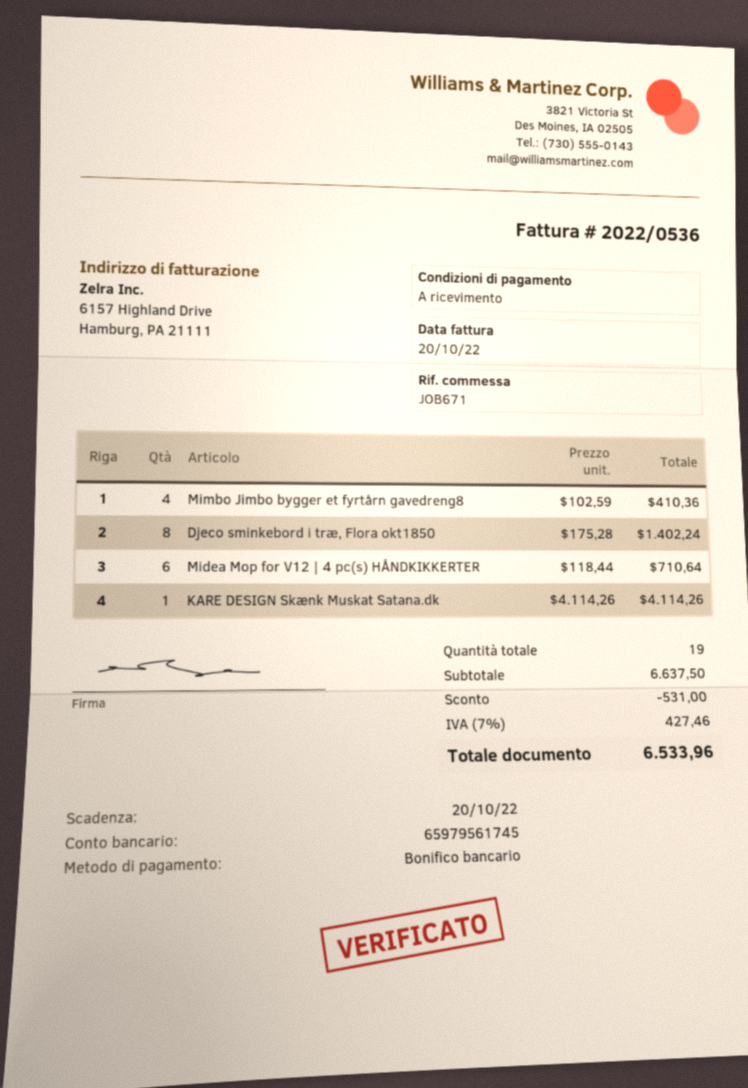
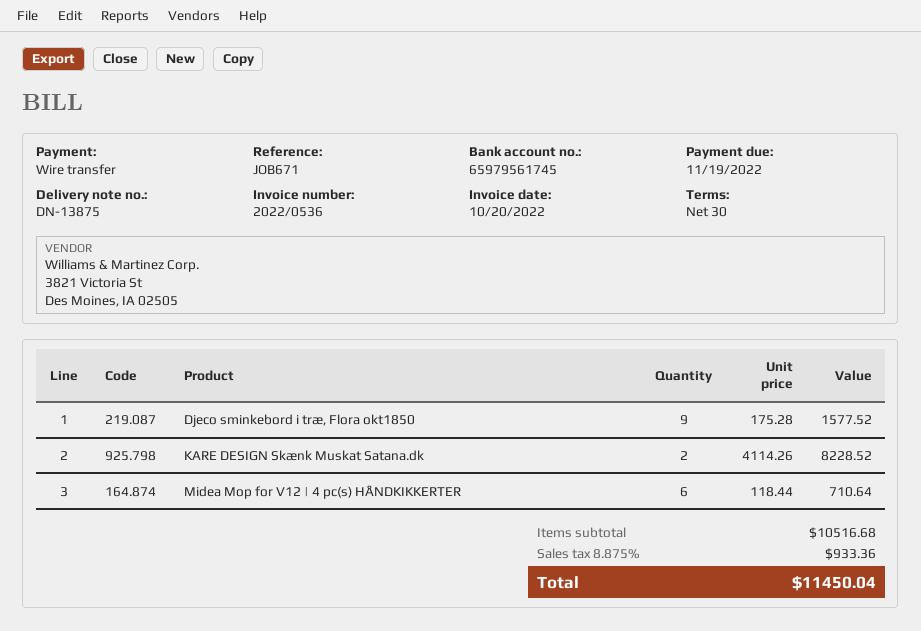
payment terms: on receipt -> 30 days
due date: 2022-10-20 -> 2022-11-19
Mimbo Jimbo bygger et fyrtårn gavedreng8: 4 x 102.59 = 410.36 -> none
Djeco sminkebord i træ, Flora okt1850: 8 x 175.28 = 1402.24 -> 9 x 175.28 = 1577.52
KARE DESIGN Skænk Muskat Satana.dk: 1 x 4114.26 = 4114.26 -> 2 x 4114.26 = 8228.52
subtotal: 6637.50 -> 10516.68
discount: 531.00 -> none
tax: 7% = 427.46 -> 8.875% = 933.36
total: 6533.96 -> 11450.04

